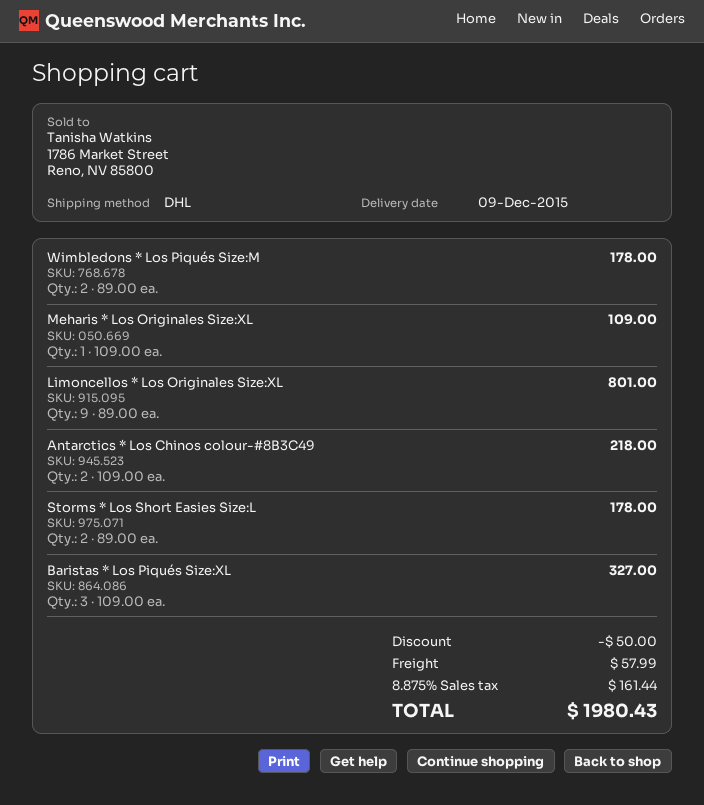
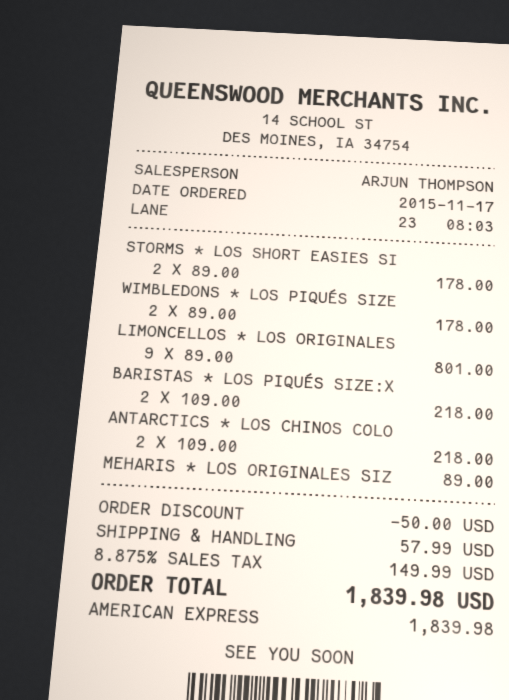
Meharis * Los Originales Size:XL: 1 x 109.00 = 109.00 -> 1 x 89.00 = 89.00
Baristas * Los Piqués Size:XL: 3 x 109.00 = 327.00 -> 2 x 109.00 = 218.00
tax: 8.875% = 161.44 -> 8.875% = 149.99
total: 1980.43 -> 1839.98

